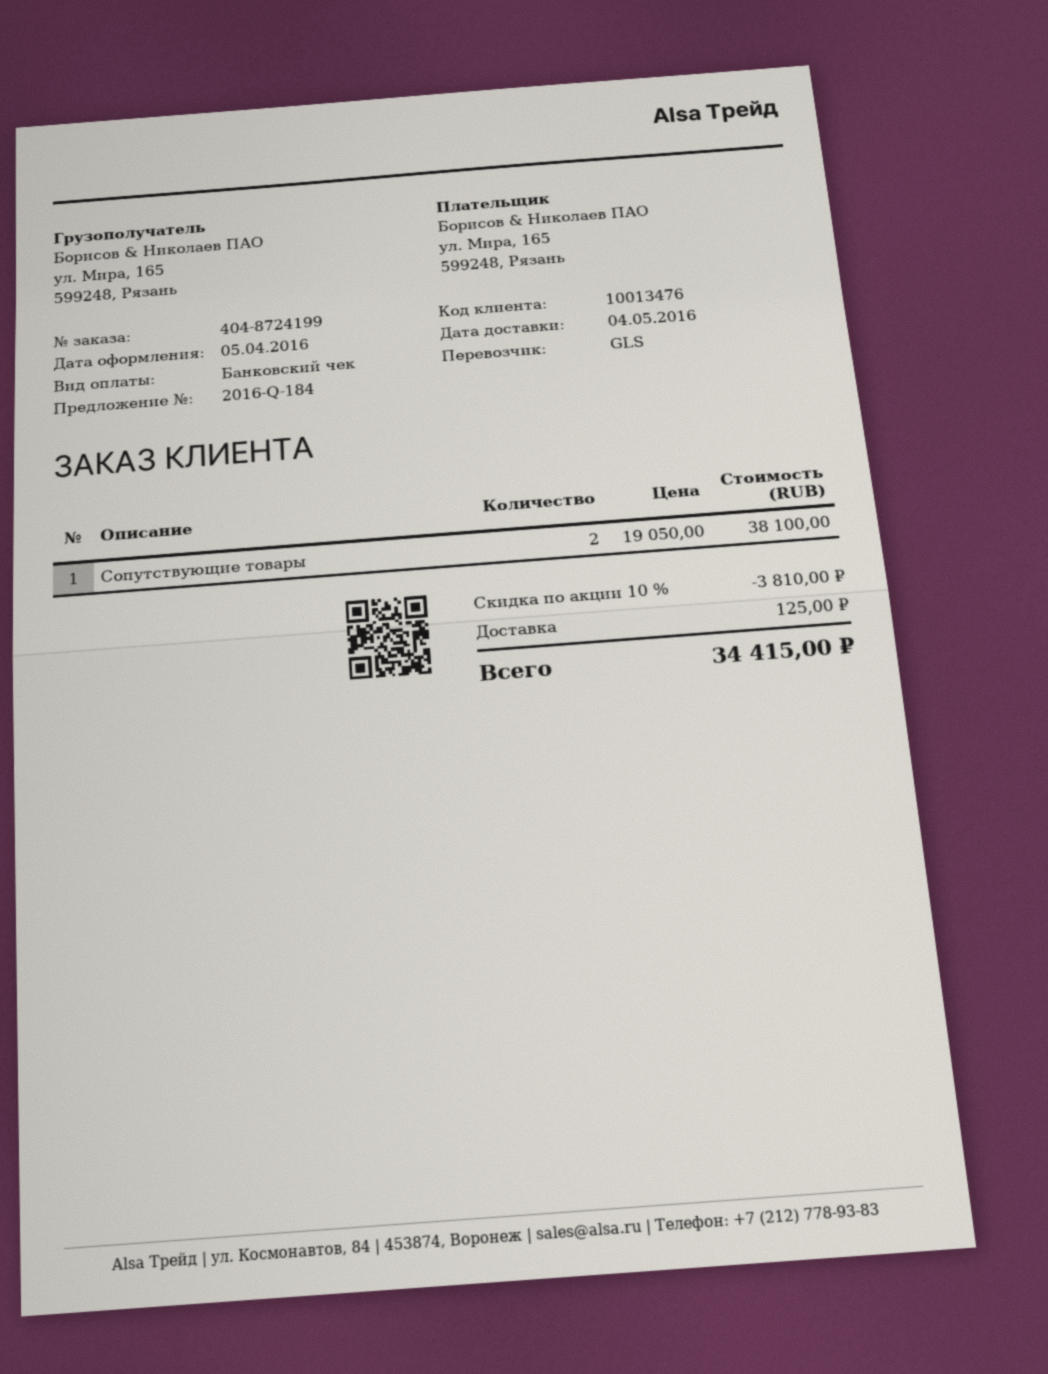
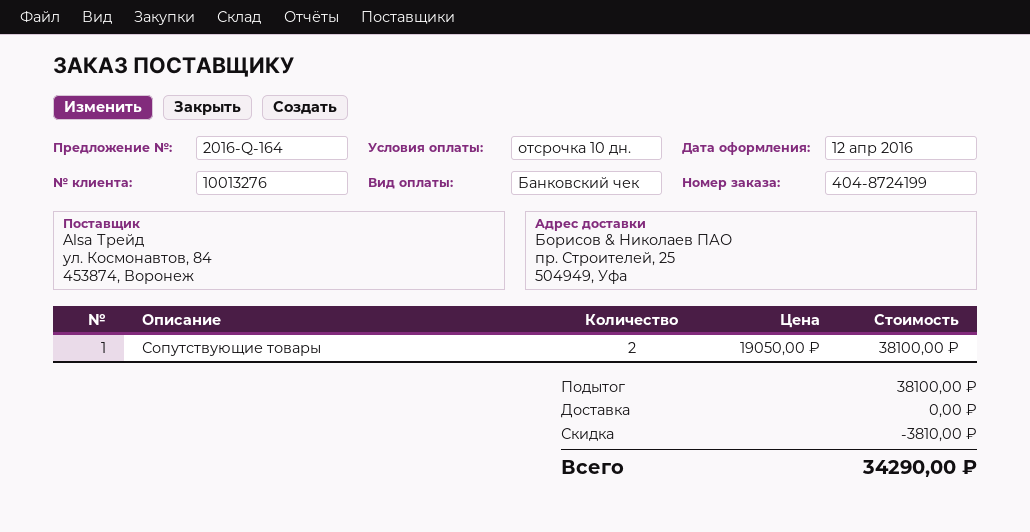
quote number: 2016-Q-184 -> 2016-Q-164
order date: 2016-04-05 -> 2016-04-12
customer number: 10013476 -> 10013276
ship to: ул. Мира, 165, 599248, Рязань -> пр. Строителей, 25, 504949, Уфа
shipping: 125.00 -> 0.00
total: 34415.00 -> 34290.00

